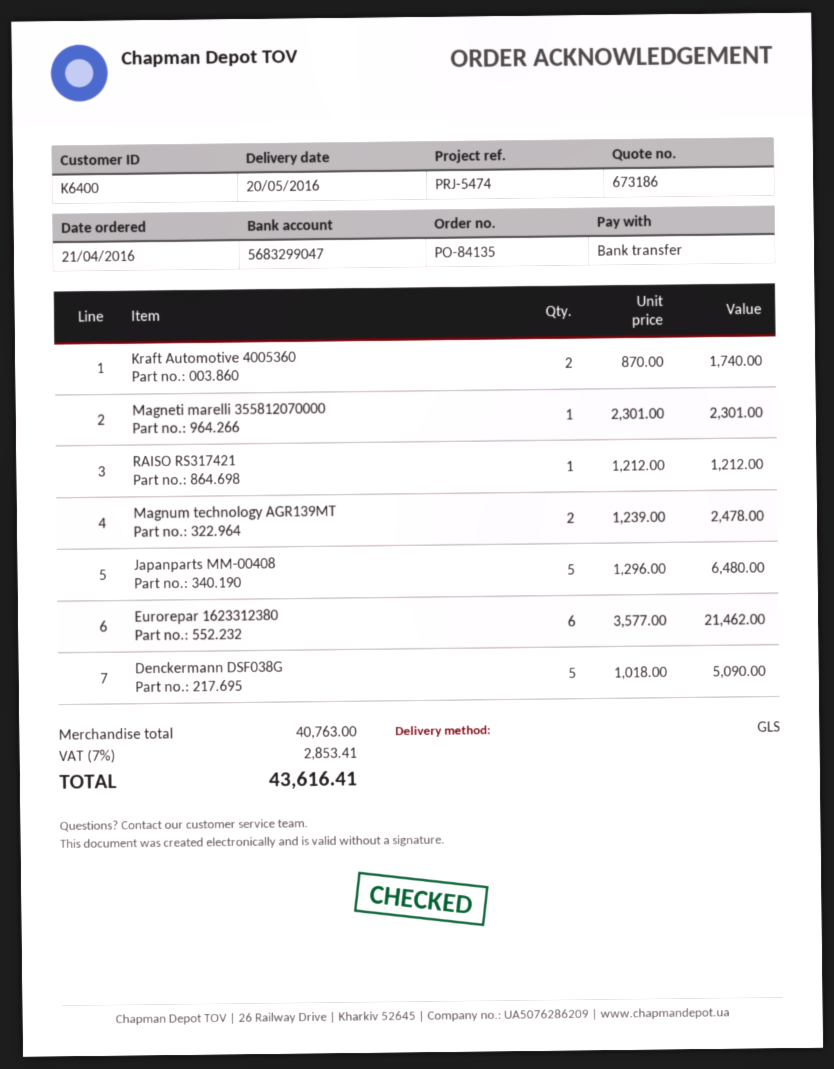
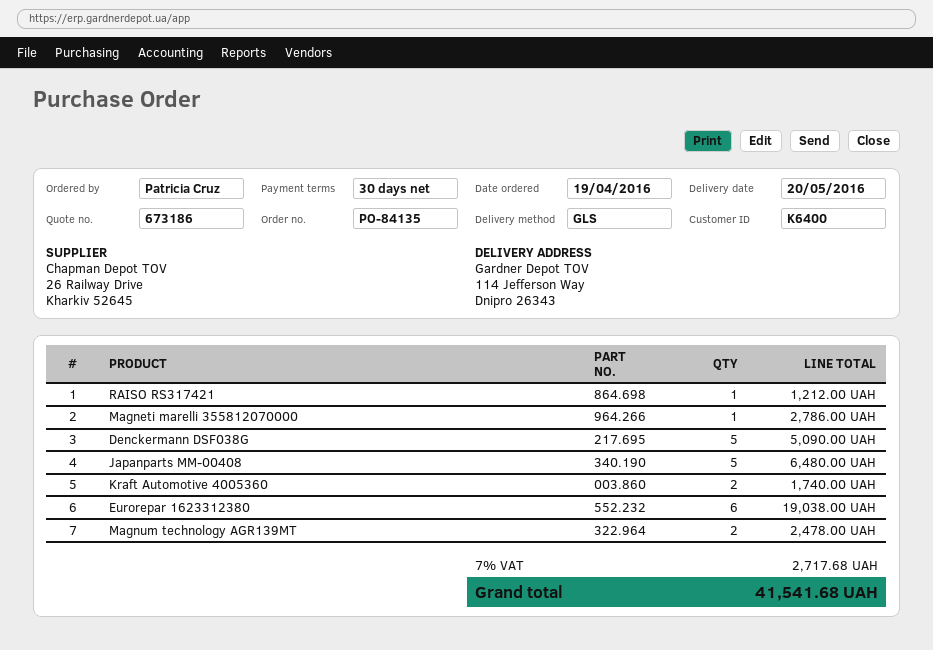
order date: 2016-04-21 -> 2016-04-19
Magneti marelli 355812070000: 1 for 2301.00 -> 1 for 2786.00
Eurorepar 1623312380: 6 for 21462.00 -> 6 for 19038.00
tax: 7% = 2853.41 -> 7% = 2717.68
total: 43616.41 -> 41541.68

